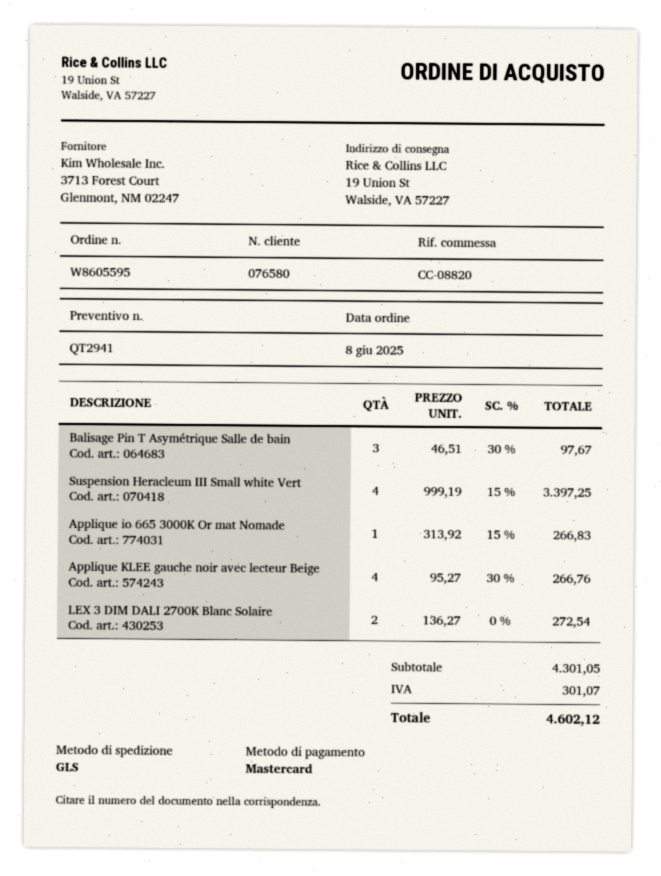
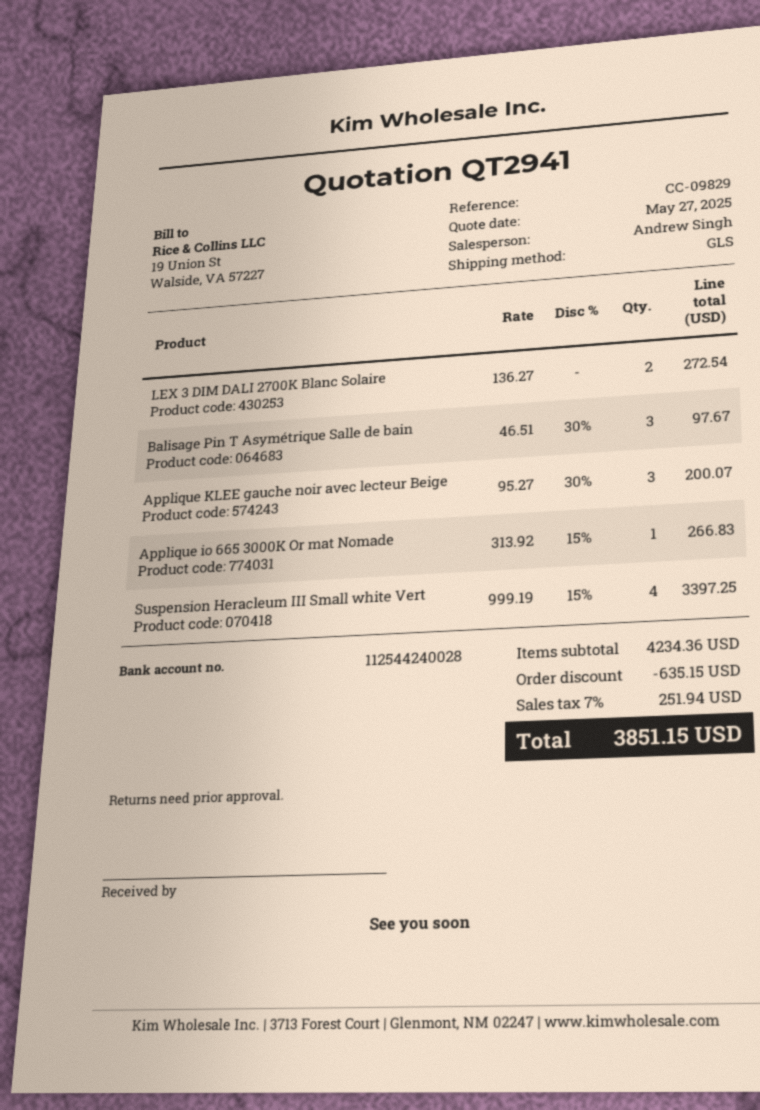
reference: CC-08820 -> CC-09829
Applique KLEE gauche noir avec lecteur Beige: 4 x 95.27 - 30% = 266.76 -> 3 x 95.27 - 30% = 200.07
subtotal: 4301.05 -> 4234.36
discount: none -> 635.15
tax: 301.07 -> 251.94
total: 4602.12 -> 3851.15

